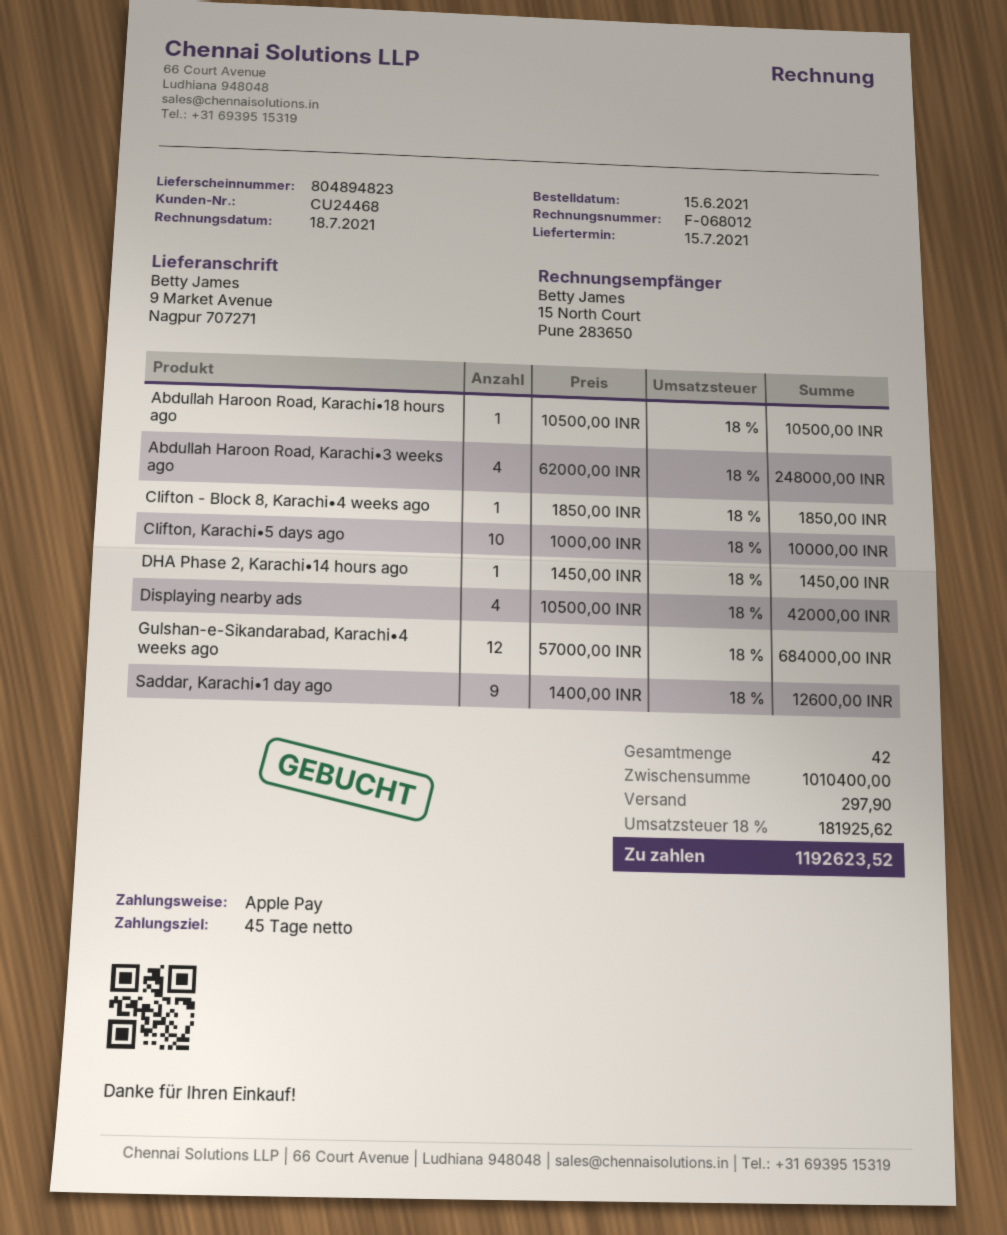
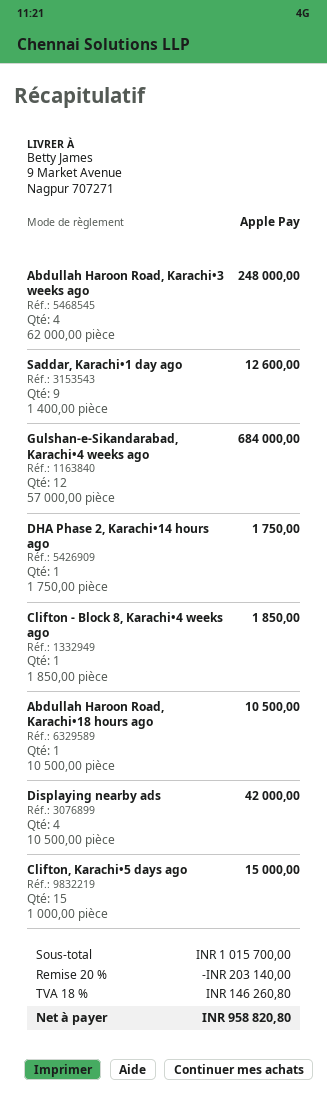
Clifton, Karachi•5 days ago: 10 x 1000.00 = 10000.00 -> 15 x 1000.00 = 15000.00
DHA Phase 2, Karachi•14 hours ago: 1 x 1450.00 = 1450.00 -> 1 x 1750.00 = 1750.00
subtotal: 1010400.00 -> 1015700.00
discount: none -> 20% = 203140.00
shipping: 297.90 -> none
tax: 18% = 181925.62 -> 18% = 146260.80
total: 1192623.52 -> 958820.80

